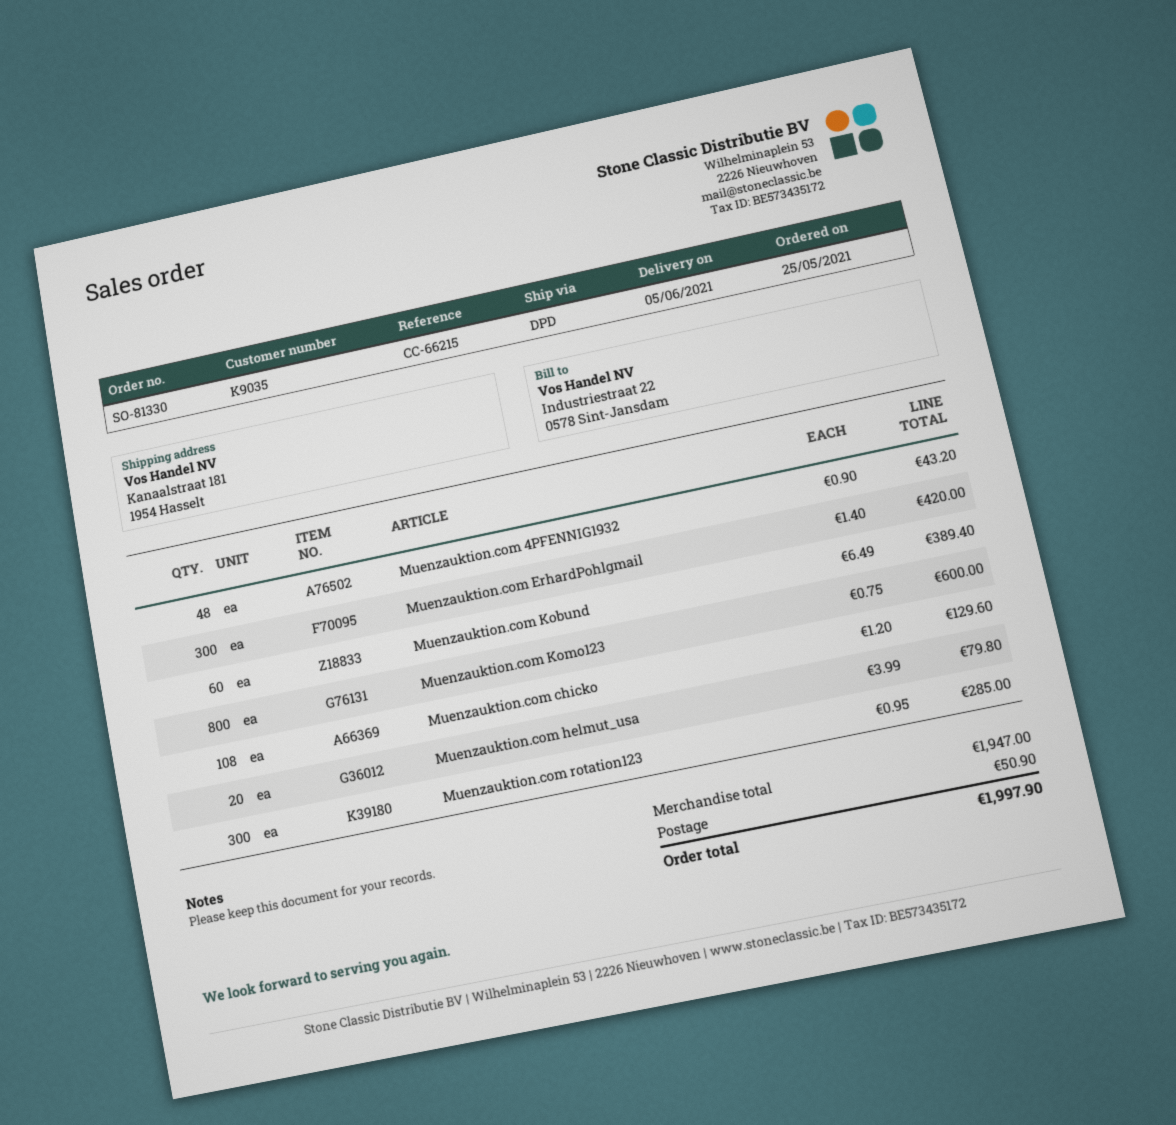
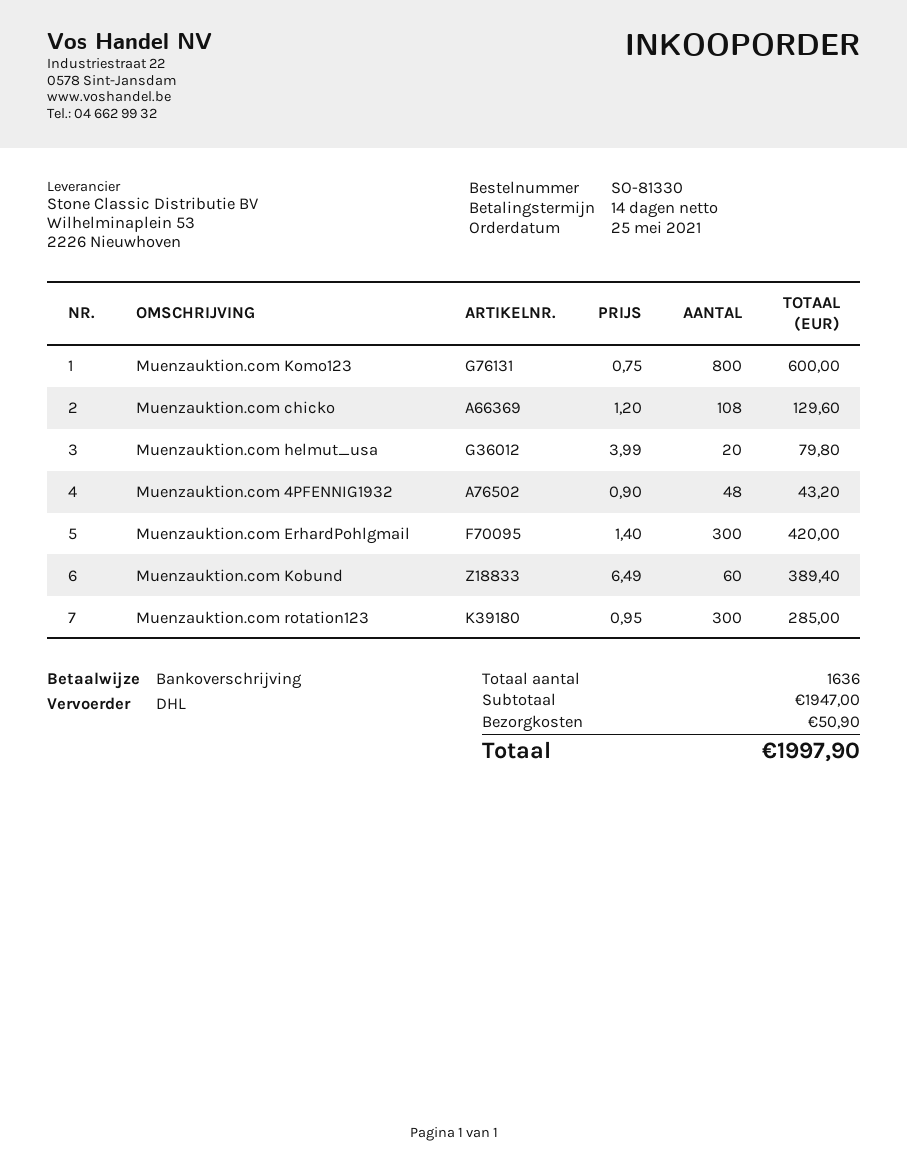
shipping method: DPD -> DHL

